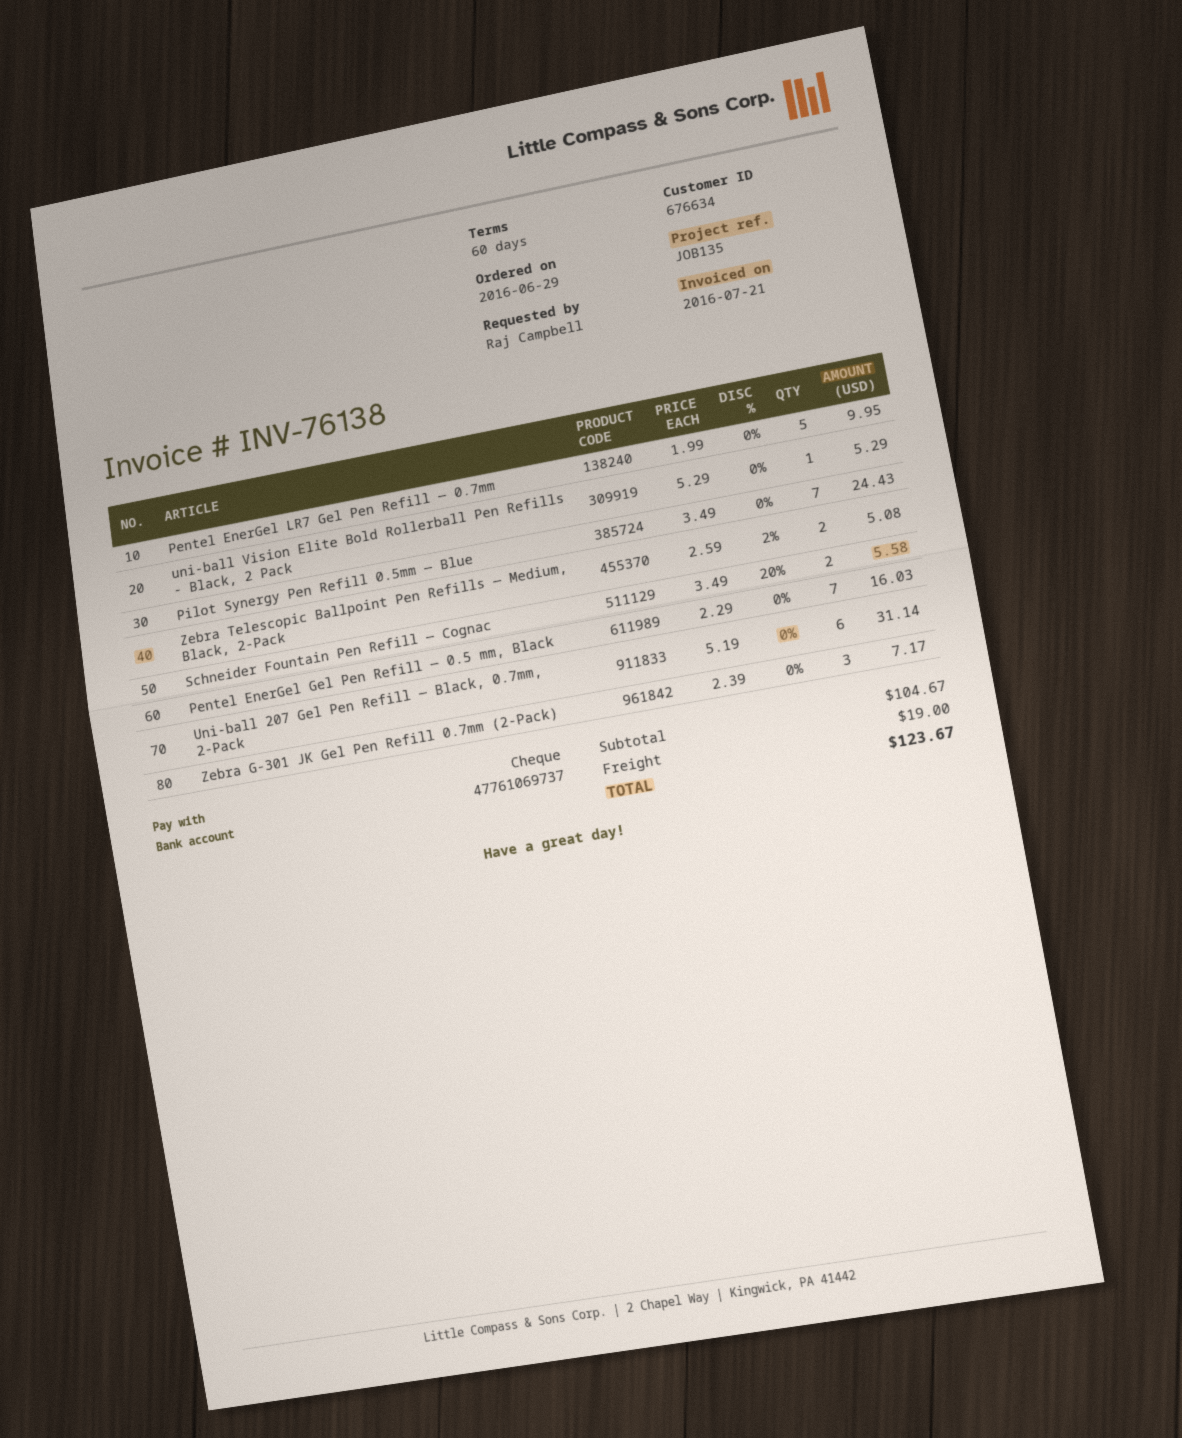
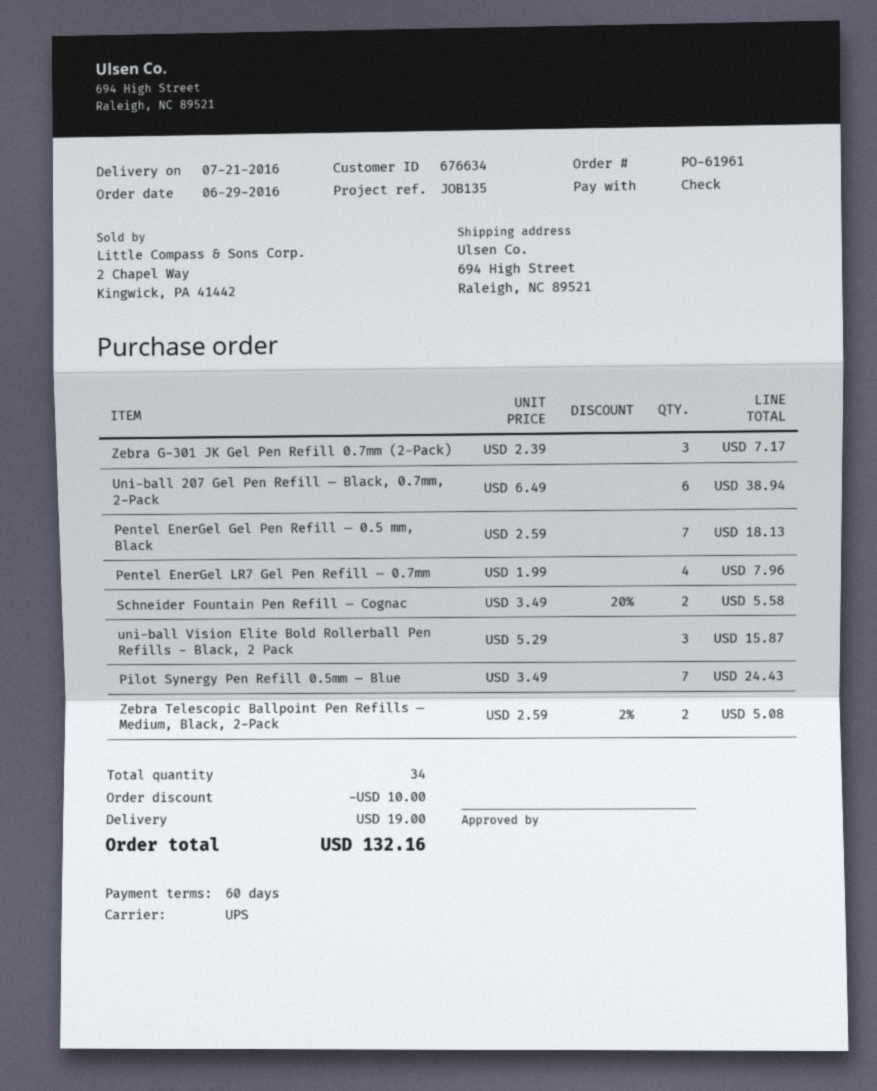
Pentel EnerGel LR7 Gel Pen Refill — 0.7mm: 5 x 1.99 = 9.95 -> 4 x 1.99 = 7.96
uni-ball Vision Elite Bold Rollerball Pen Refills - Black, 2 Pack: 1 x 5.29 = 5.29 -> 3 x 5.29 = 15.87
Pentel EnerGel Gel Pen Refill — 0.5 mm, Black: 7 x 2.29 = 16.03 -> 7 x 2.59 = 18.13
Uni-ball 207 Gel Pen Refill — Black, 0.7mm, 2-Pack: 6 x 5.19 = 31.14 -> 6 x 6.49 = 38.94
discount: none -> 10.00
total: 123.67 -> 132.16

